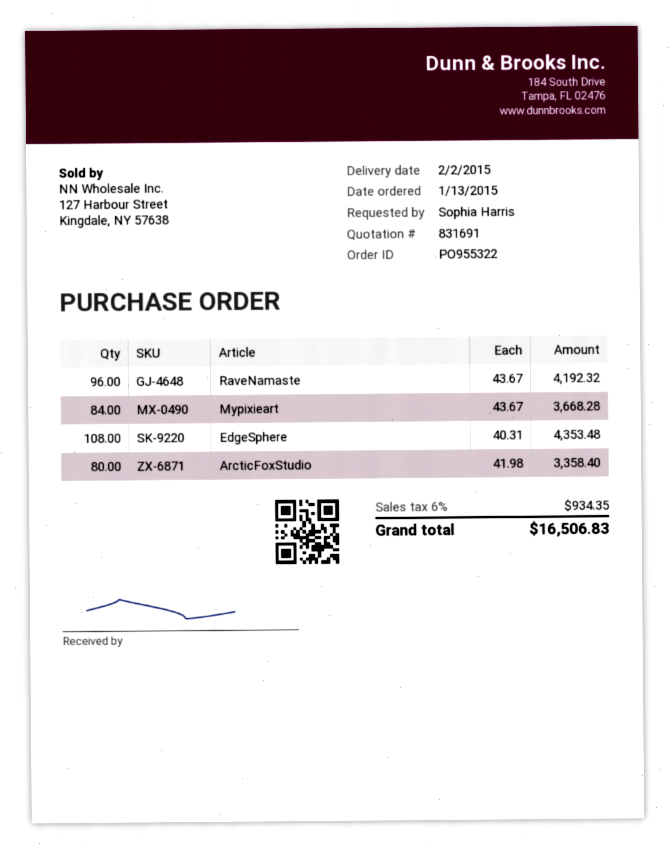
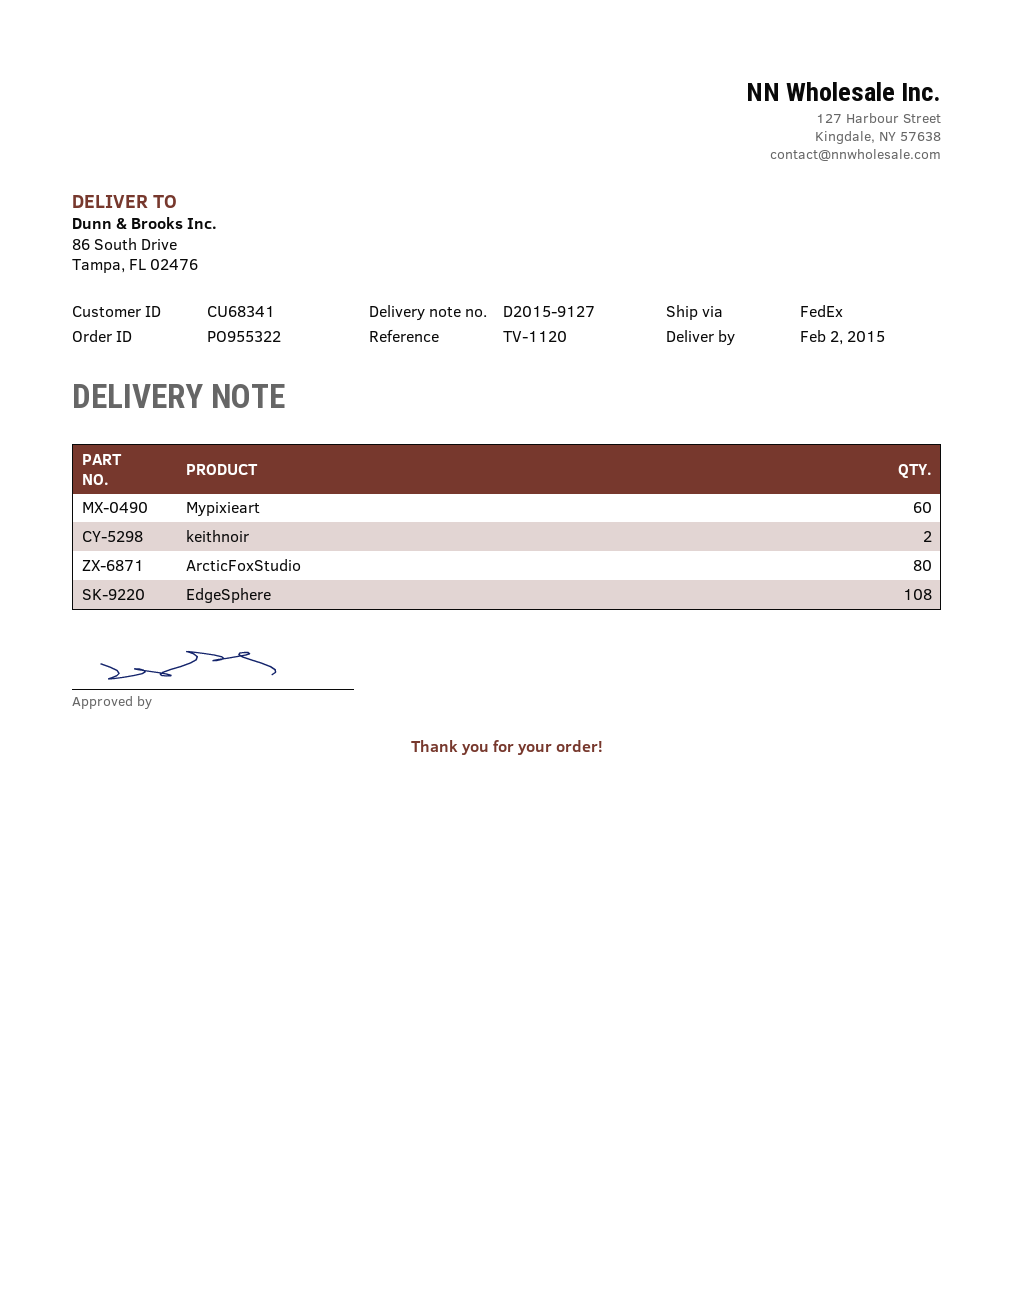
RaveNamaste: 96 -> none
Mypixieart: 84 -> 60
keithnoir: none -> 2

